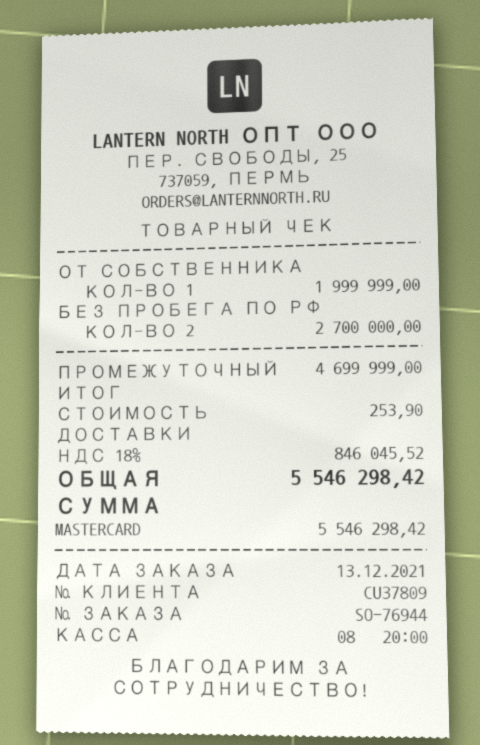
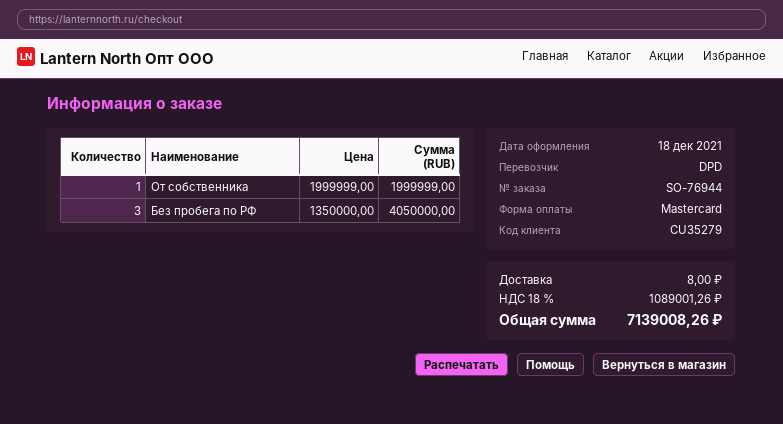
order date: 2021-12-13 -> 2021-12-18
customer number: CU37809 -> CU35279
БЕЗ ПРОБЕГА ПО РФ: 2 for 2700000.00 -> 3 for 4050000.00
shipping: 253.90 -> 8.00
tax: 18% = 846045.52 -> 18% = 1089001.26
total: 5546298.42 -> 7139008.26

